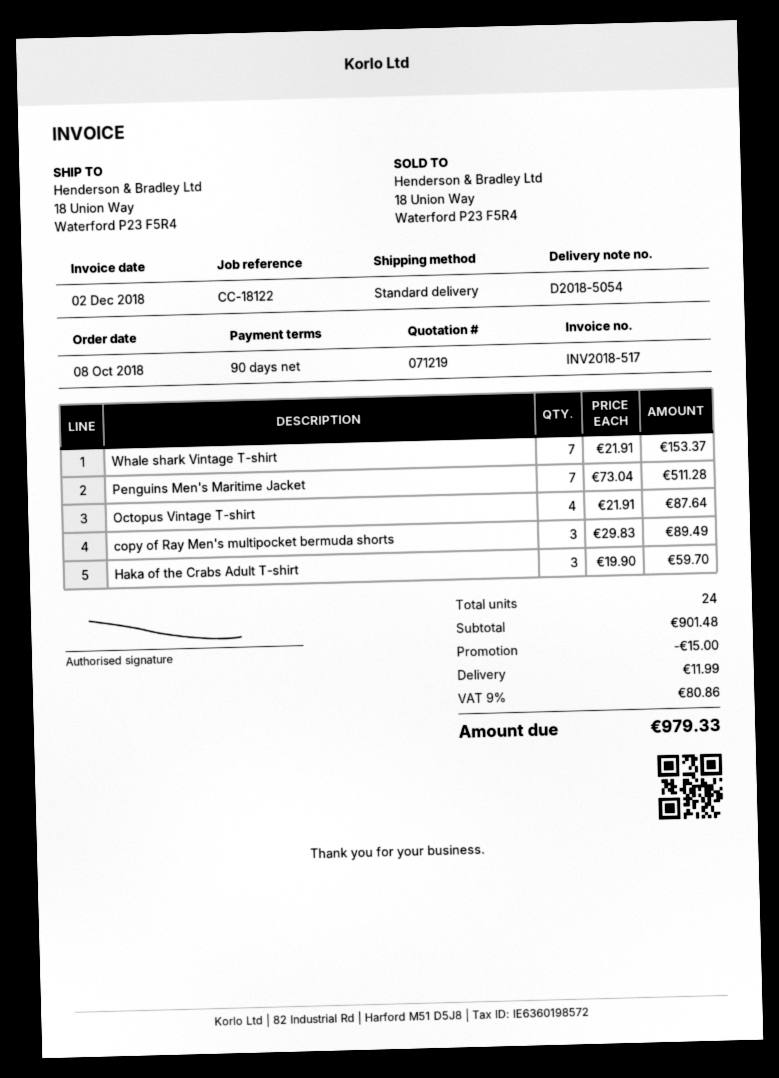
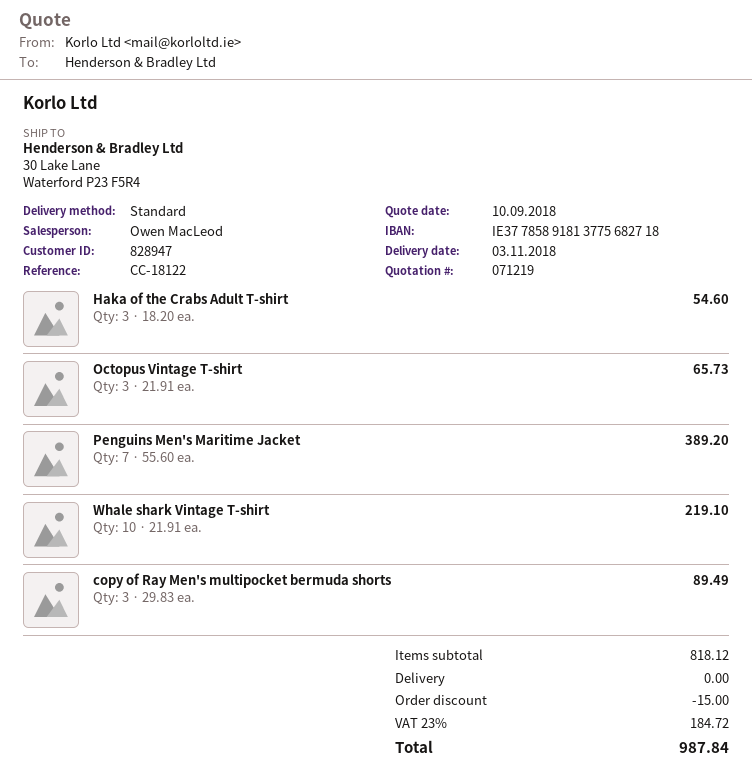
ship to: 18 Union Way, Waterford P23 F5R4 -> 30 Lake Lane, Waterford P23 F5R4
Whale shark Vintage T-shirt: 7 x 21.91 = 153.37 -> 10 x 21.91 = 219.10
Penguins Men's Maritime Jacket: 7 x 73.04 = 511.28 -> 7 x 55.60 = 389.20
Octopus Vintage T-shirt: 4 x 21.91 = 87.64 -> 3 x 21.91 = 65.73
Haka of the Crabs Adult T-shirt: 3 x 19.90 = 59.70 -> 3 x 18.20 = 54.60
subtotal: 901.48 -> 818.12
shipping: 11.99 -> 0.00
tax: 9% = 80.86 -> 23% = 184.72
total: 979.33 -> 987.84

